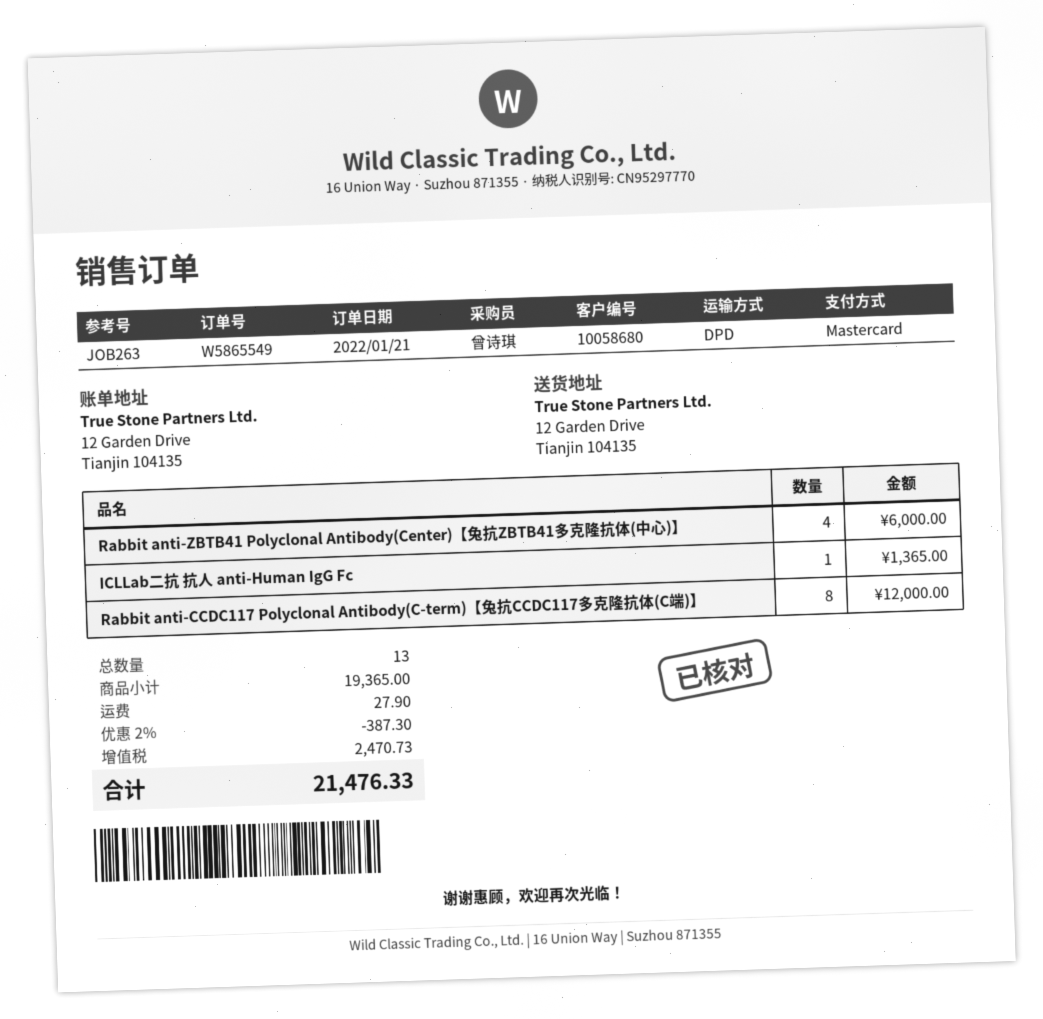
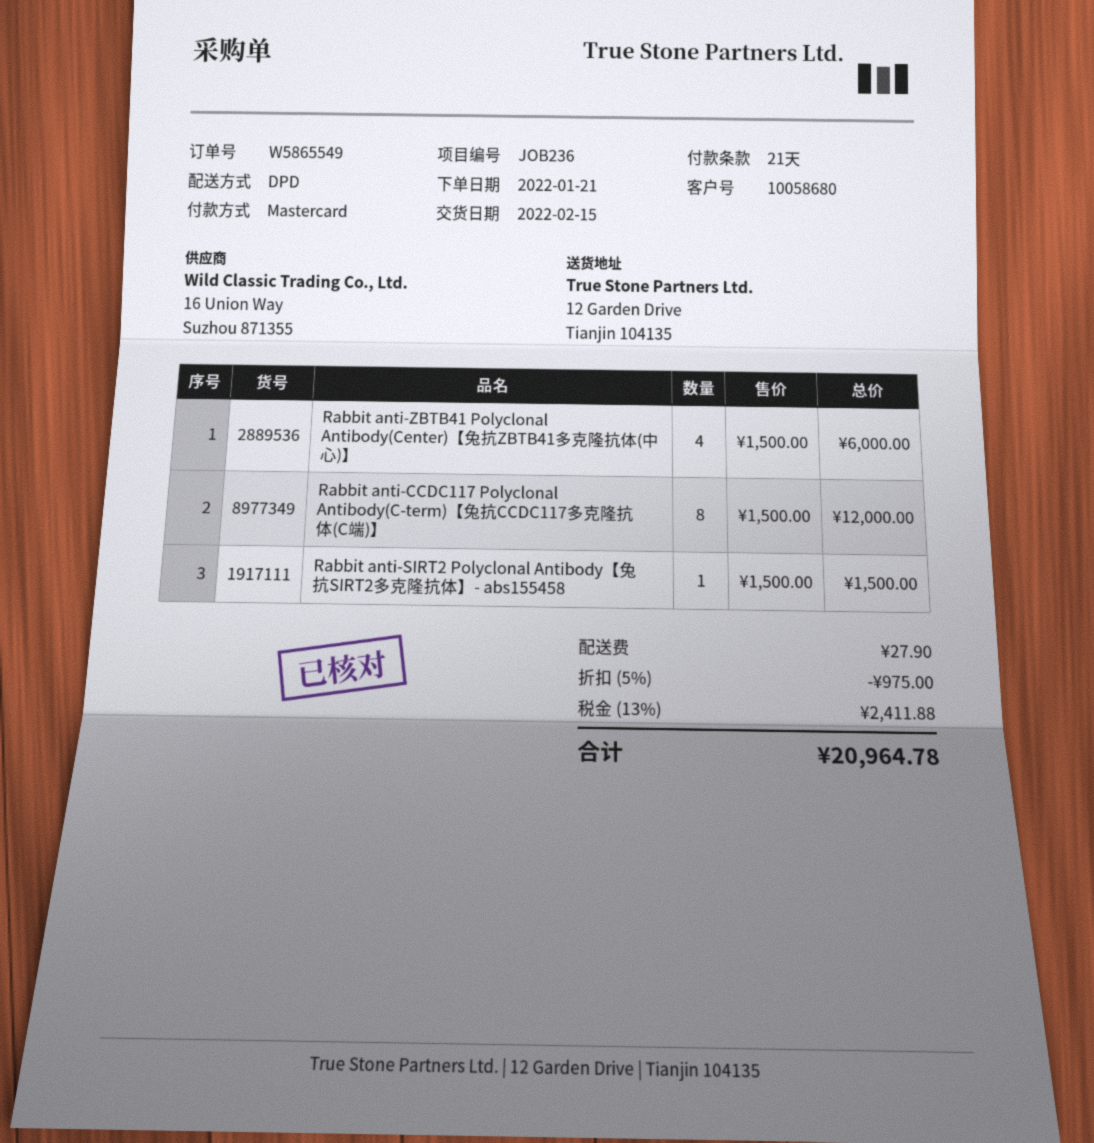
reference: JOB263 -> JOB236
ICLLab二抗 抗人 anti-Human IgG Fc: 1 for 1365.00 -> none
Rabbit anti-SIRT2 Polyclonal Antibody【兔抗SIRT2多克隆抗体】- abs155458: none -> 1 for 1500.00
discount: 2% = 387.30 -> 5% = 975.00
tax: 2470.73 -> 2411.88
total: 21476.33 -> 20964.78

